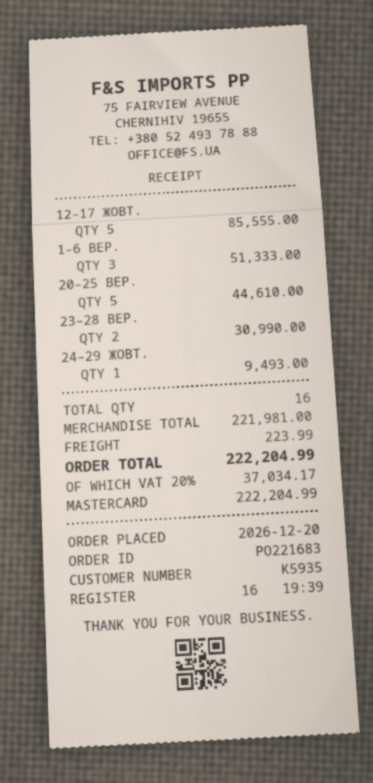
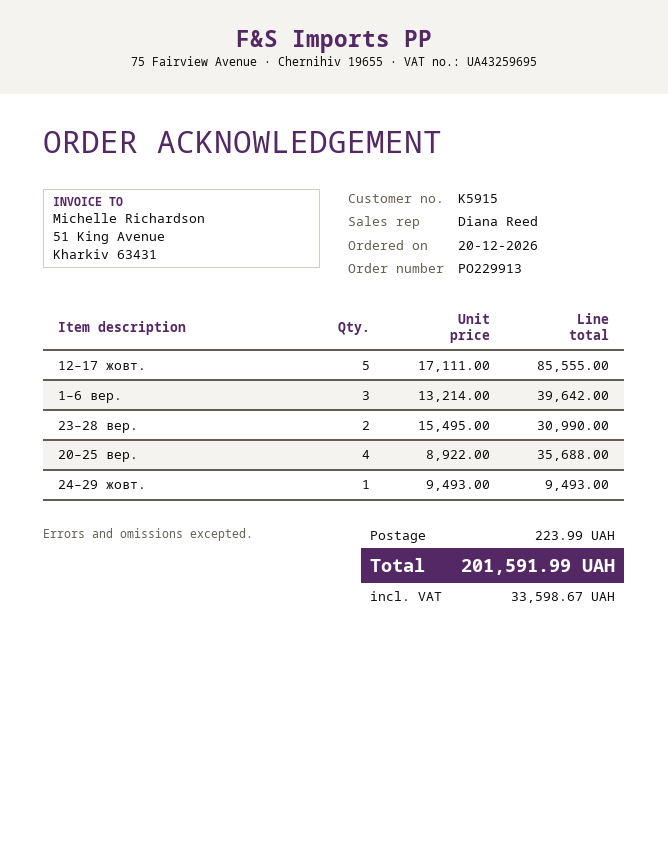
order number: PO221683 -> PO229913
customer number: K5935 -> K5915
1–6 ВЕР.: 3 for 51333.00 -> 3 for 39642.00
20–25 ВЕР.: 5 for 44610.00 -> 4 for 35688.00
tax: 37034.17 -> 33598.67
total: 222204.99 -> 201591.99

